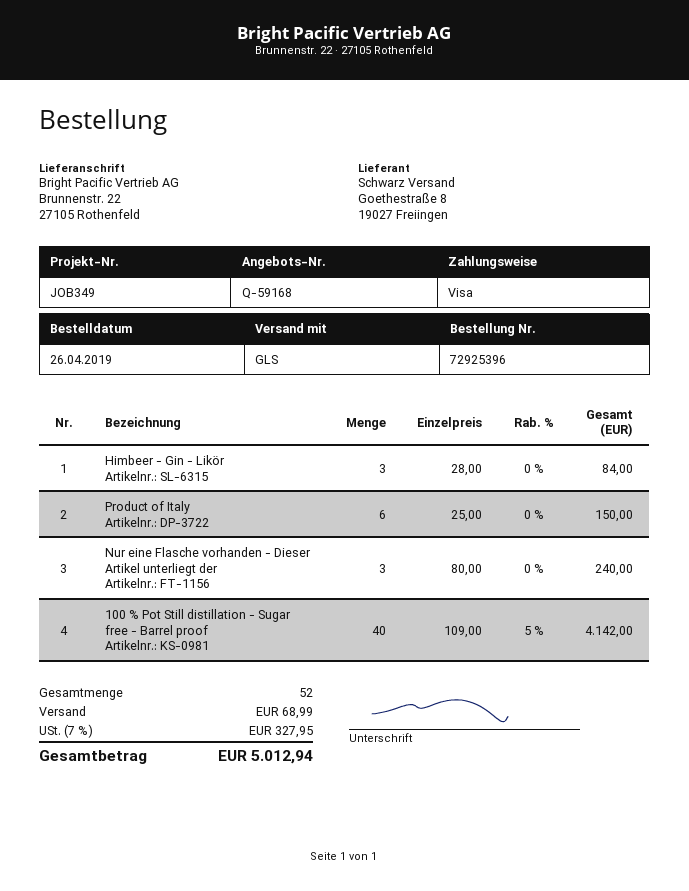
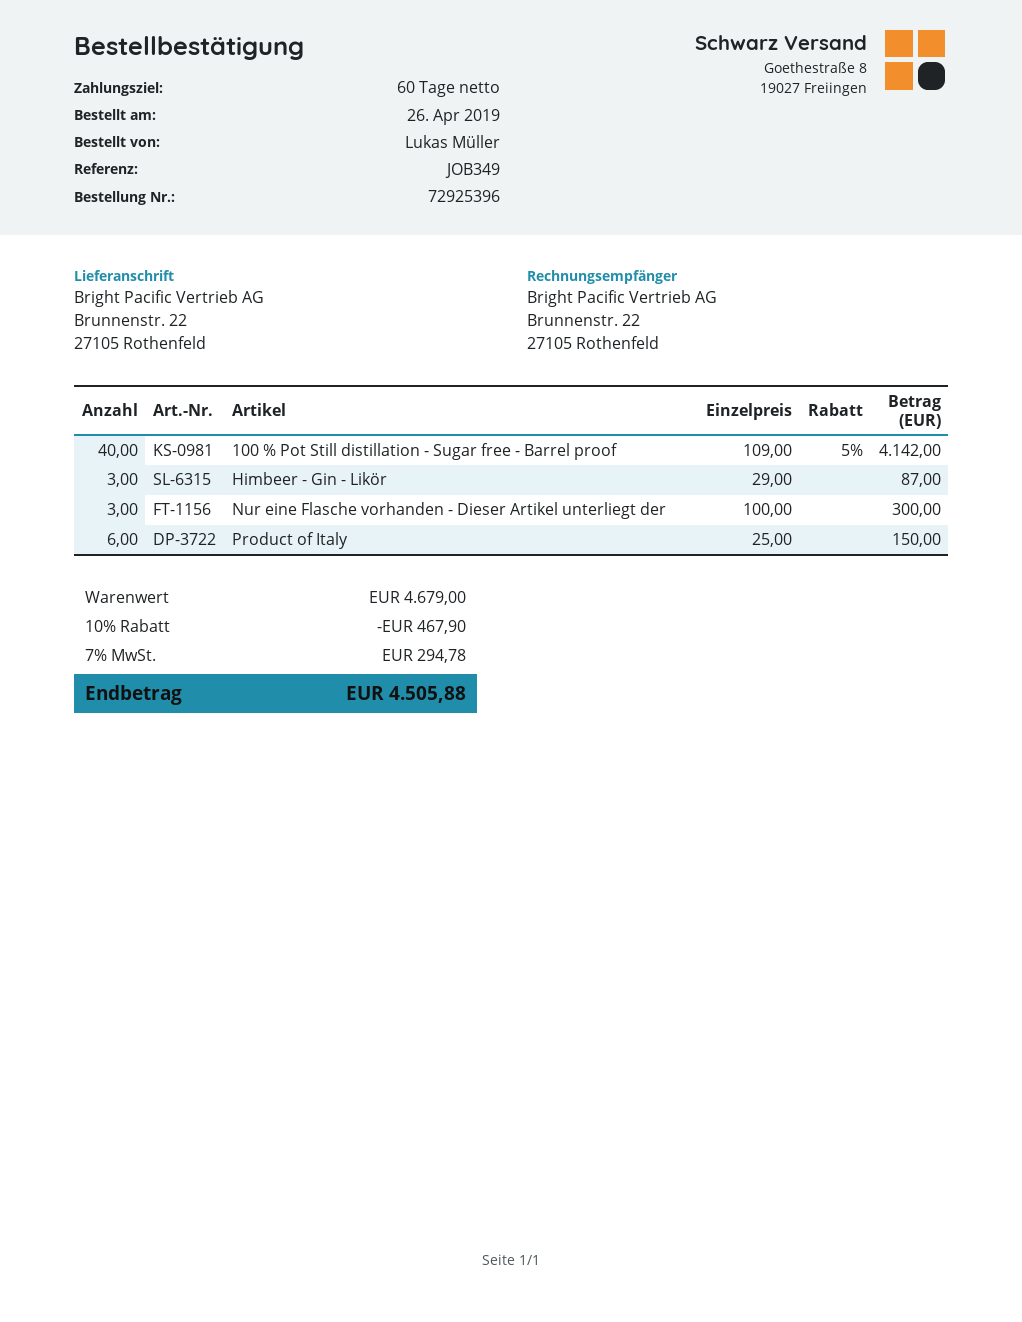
Himbeer - Gin - Likör: 3 x 28.00 = 84.00 -> 3 x 29.00 = 87.00
Nur eine Flasche vorhanden - Dieser Artikel unterliegt der: 3 x 80.00 = 240.00 -> 3 x 100.00 = 300.00
discount: none -> 10% = 467.90
shipping: 68.99 -> none
tax: 7% = 327.95 -> 7% = 294.78
total: 5012.94 -> 4505.88

